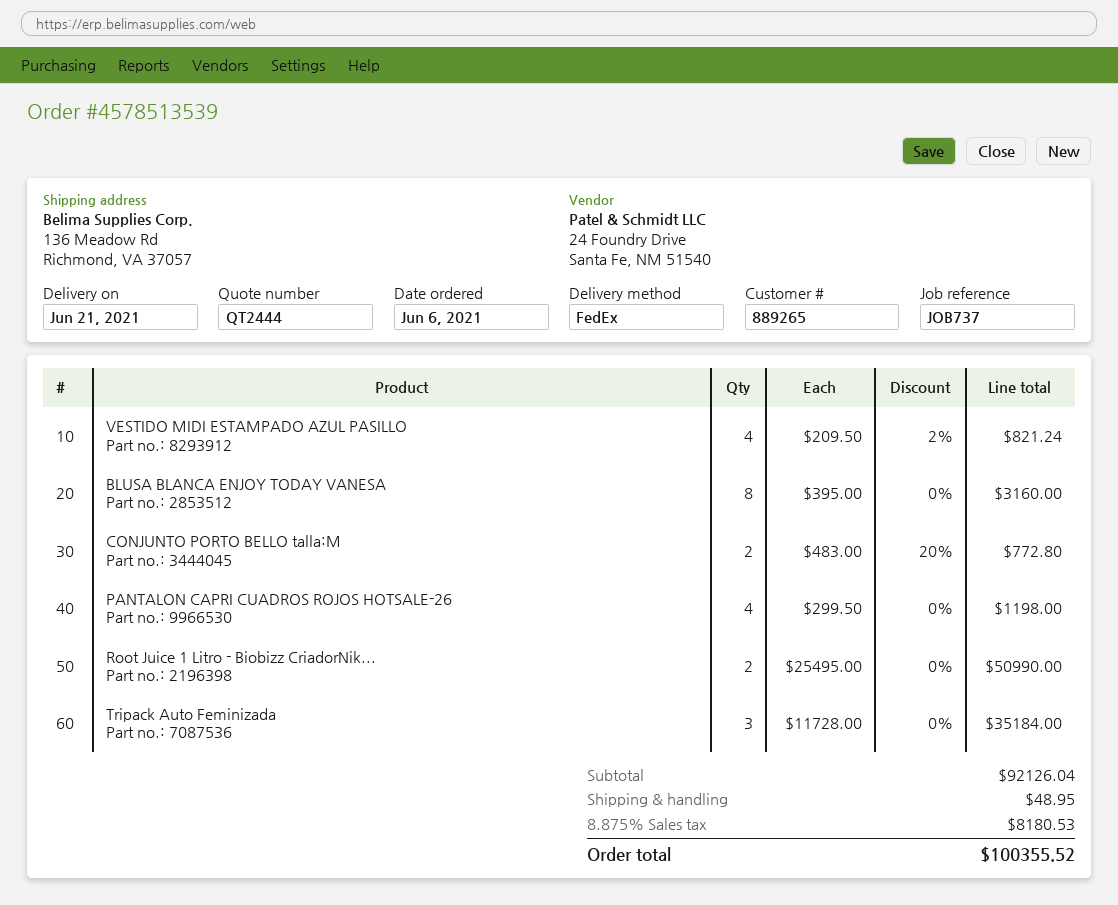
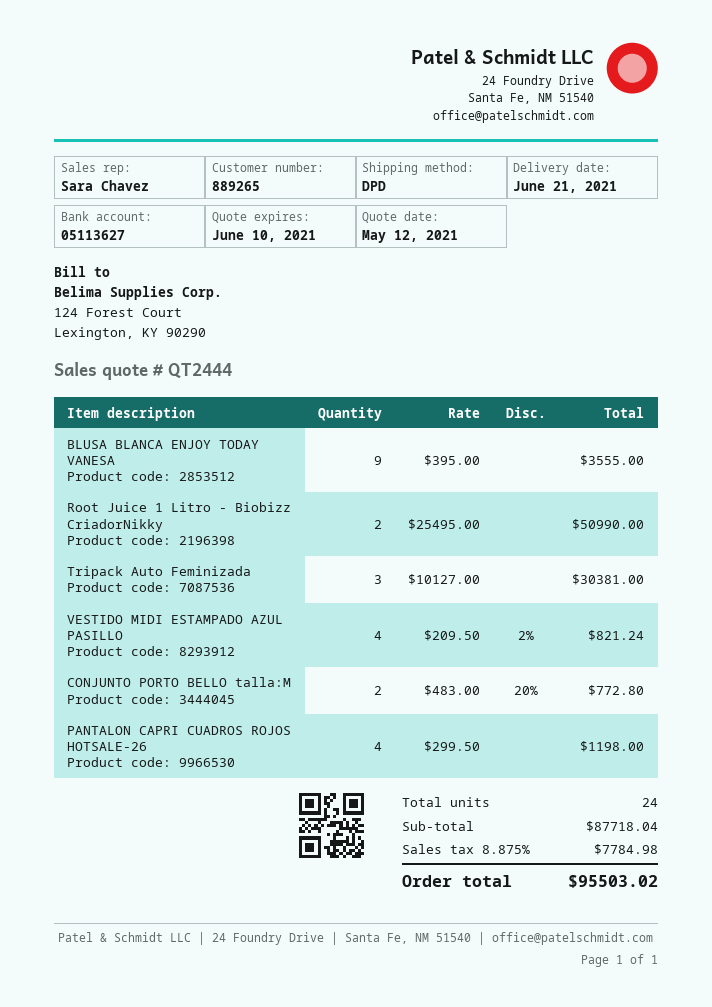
shipping method: FedEx -> DPD
BLUSA BLANCA ENJOY TODAY VANESA: 8 x 395.00 = 3160.00 -> 9 x 395.00 = 3555.00
Tripack Auto Feminizada: 3 x 11728.00 = 35184.00 -> 3 x 10127.00 = 30381.00
subtotal: 92126.04 -> 87718.04
shipping: 48.95 -> none
tax: 8.875% = 8180.53 -> 8.875% = 7784.98
total: 100355.52 -> 95503.02

